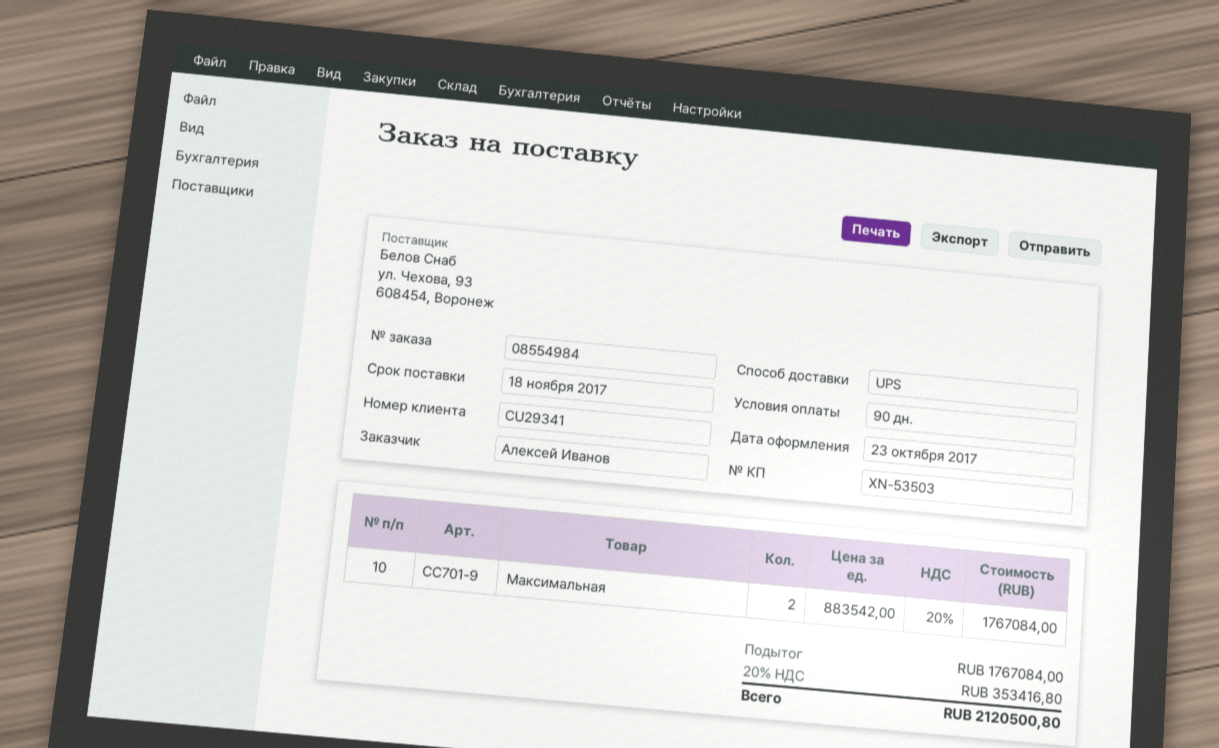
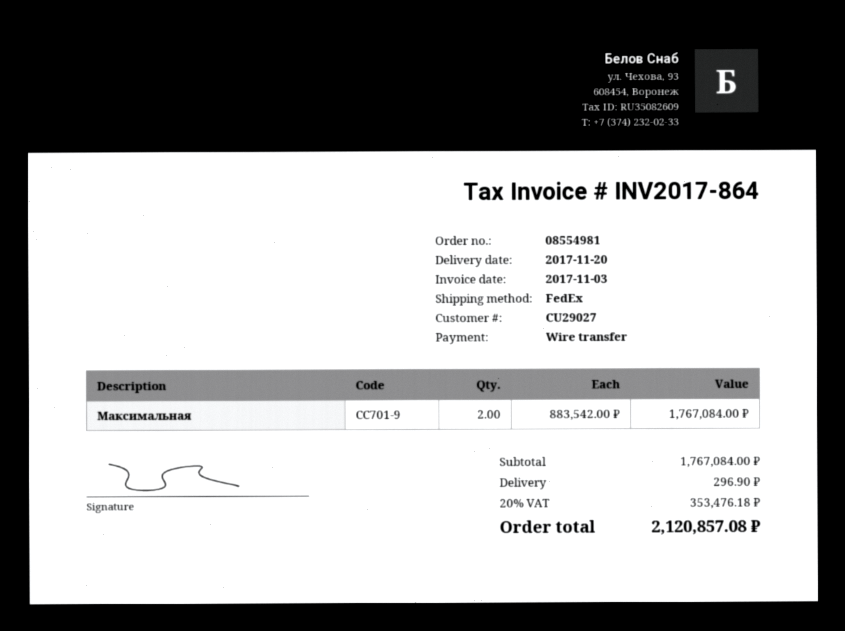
order number: 08554984 -> 08554981
delivery date: 2017-11-18 -> 2017-11-20
customer number: CU29341 -> CU29027
shipping method: UPS -> FedEx
shipping: none -> 296.90
tax: 20% = 353416.80 -> 20% = 353476.18
total: 2120500.80 -> 2120857.08

